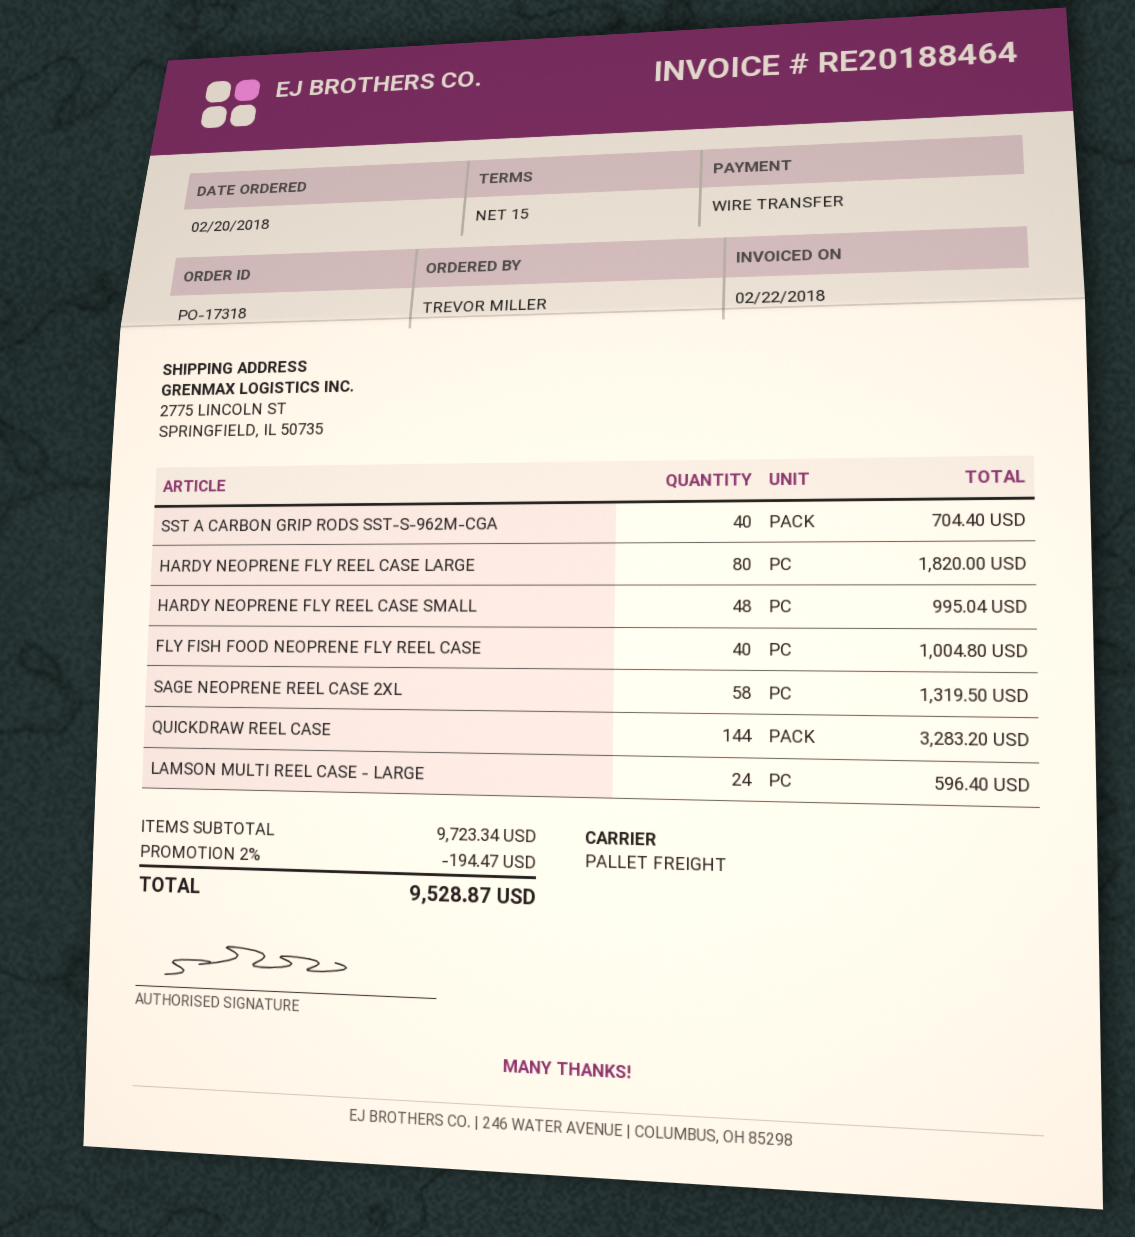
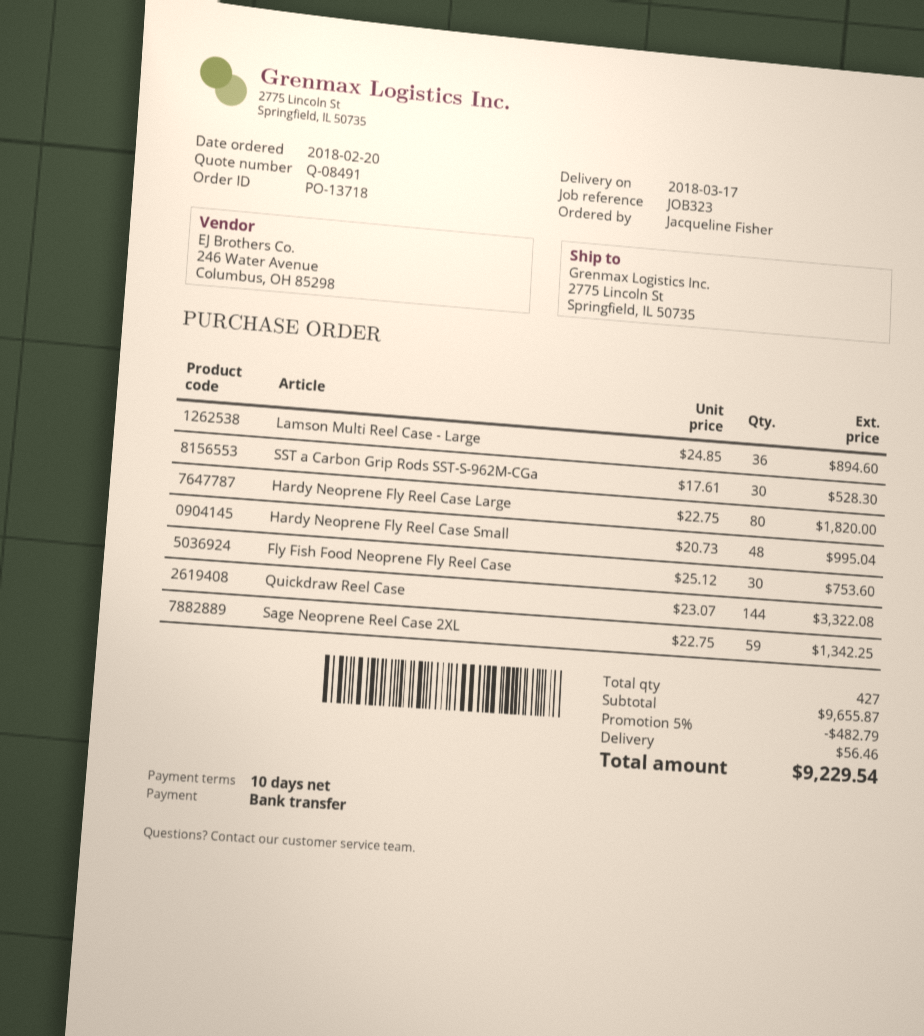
order number: PO-17318 -> PO-13718
payment terms: 15 days -> 10 days
ordered by: TREVOR MILLER -> Jacqueline Fisher
SST A CARBON GRIP RODS SST-S-962M-CGA: 40 for 704.40 -> 30 for 528.30
FLY FISH FOOD NEOPRENE FLY REEL CASE: 40 for 1004.80 -> 30 for 753.60
SAGE NEOPRENE REEL CASE 2XL: 58 for 1319.50 -> 59 for 1342.25
QUICKDRAW REEL CASE: 144 for 3283.20 -> 144 for 3322.08
LAMSON MULTI REEL CASE - LARGE: 24 for 596.40 -> 36 for 894.60
subtotal: 9723.34 -> 9655.87
discount: 2% = 194.47 -> 5% = 482.79
shipping: none -> 56.46
total: 9528.87 -> 9229.54

